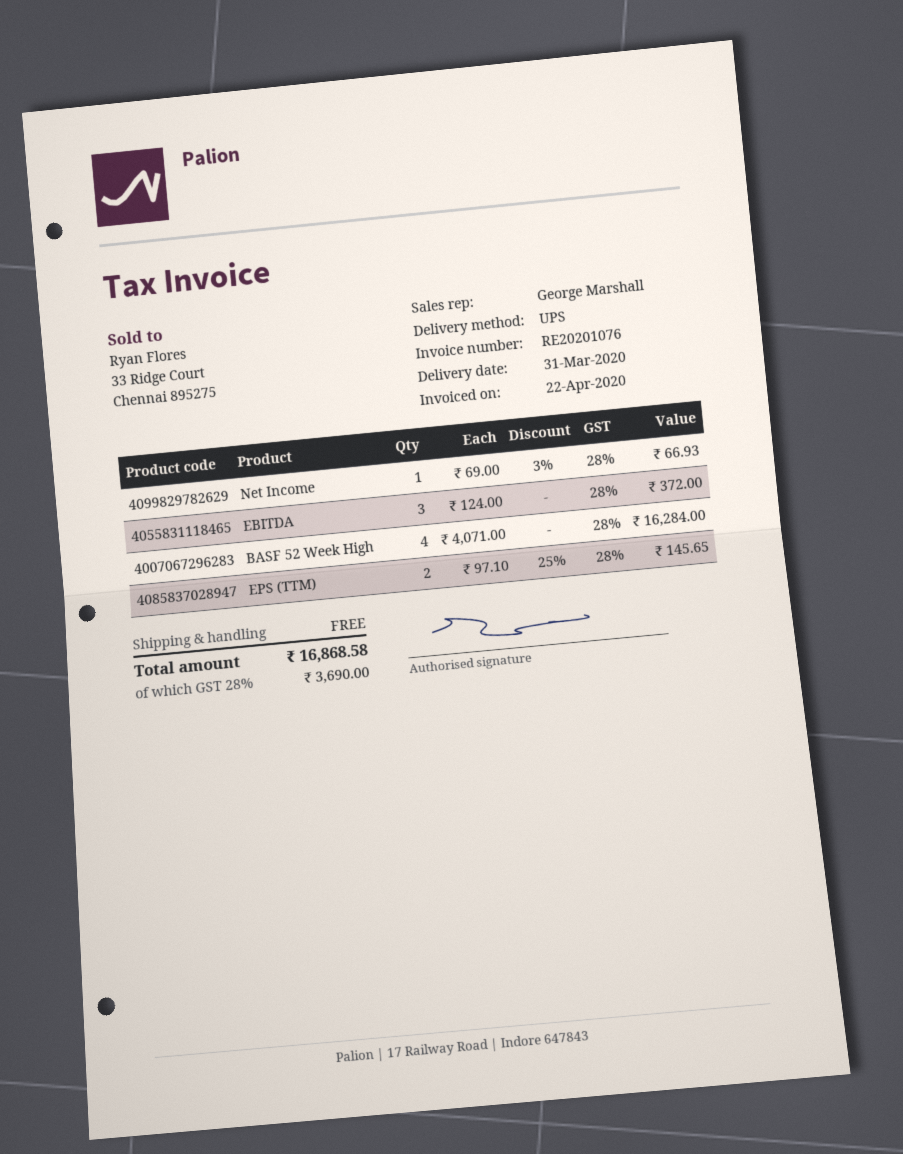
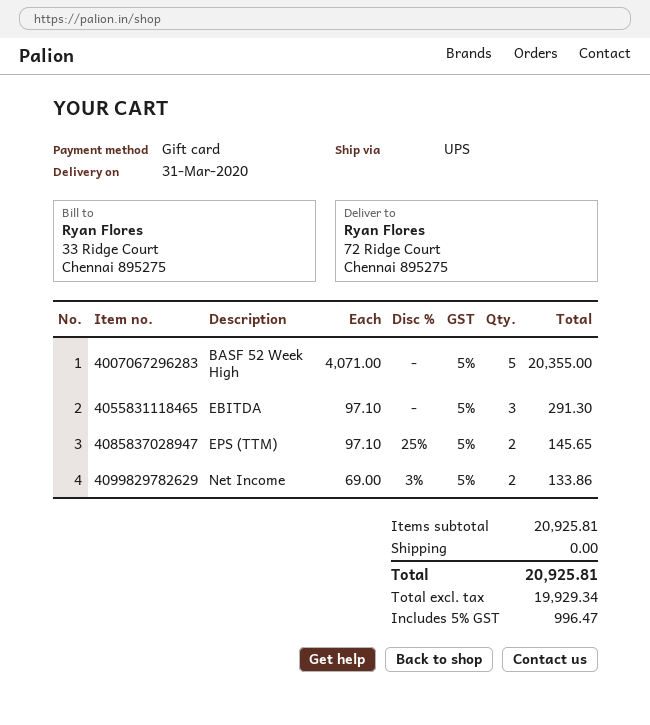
Net Income: 1 x 69.00 - 3% = 66.93 -> 2 x 69.00 - 3% = 133.86
EBITDA: 3 x 124.00 = 372.00 -> 3 x 97.10 = 291.30
BASF 52 Week High: 4 x 4071.00 = 16284.00 -> 5 x 4071.00 = 20355.00
tax: 28% = 3690.00 -> 5% = 996.47
total: 16868.58 -> 20925.81

